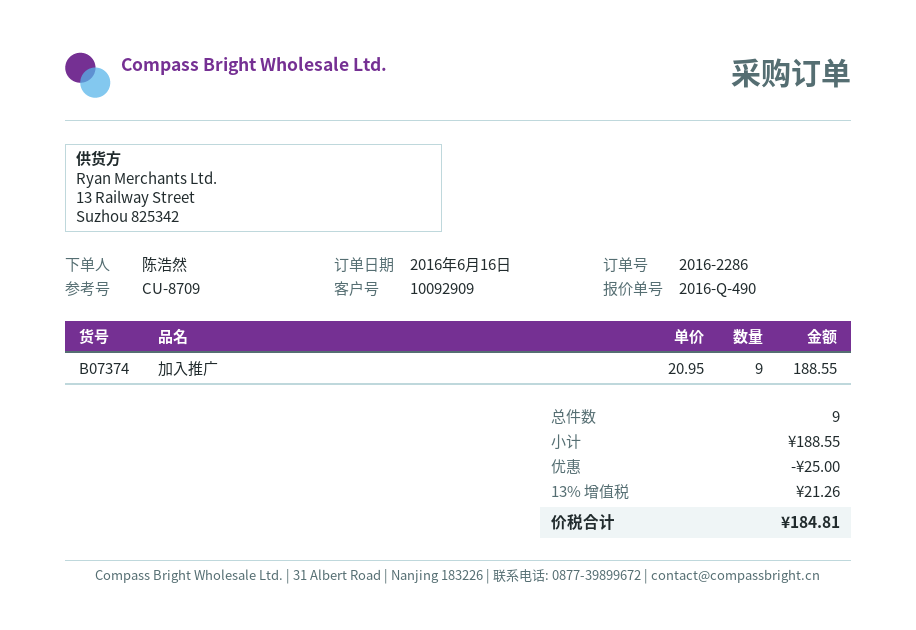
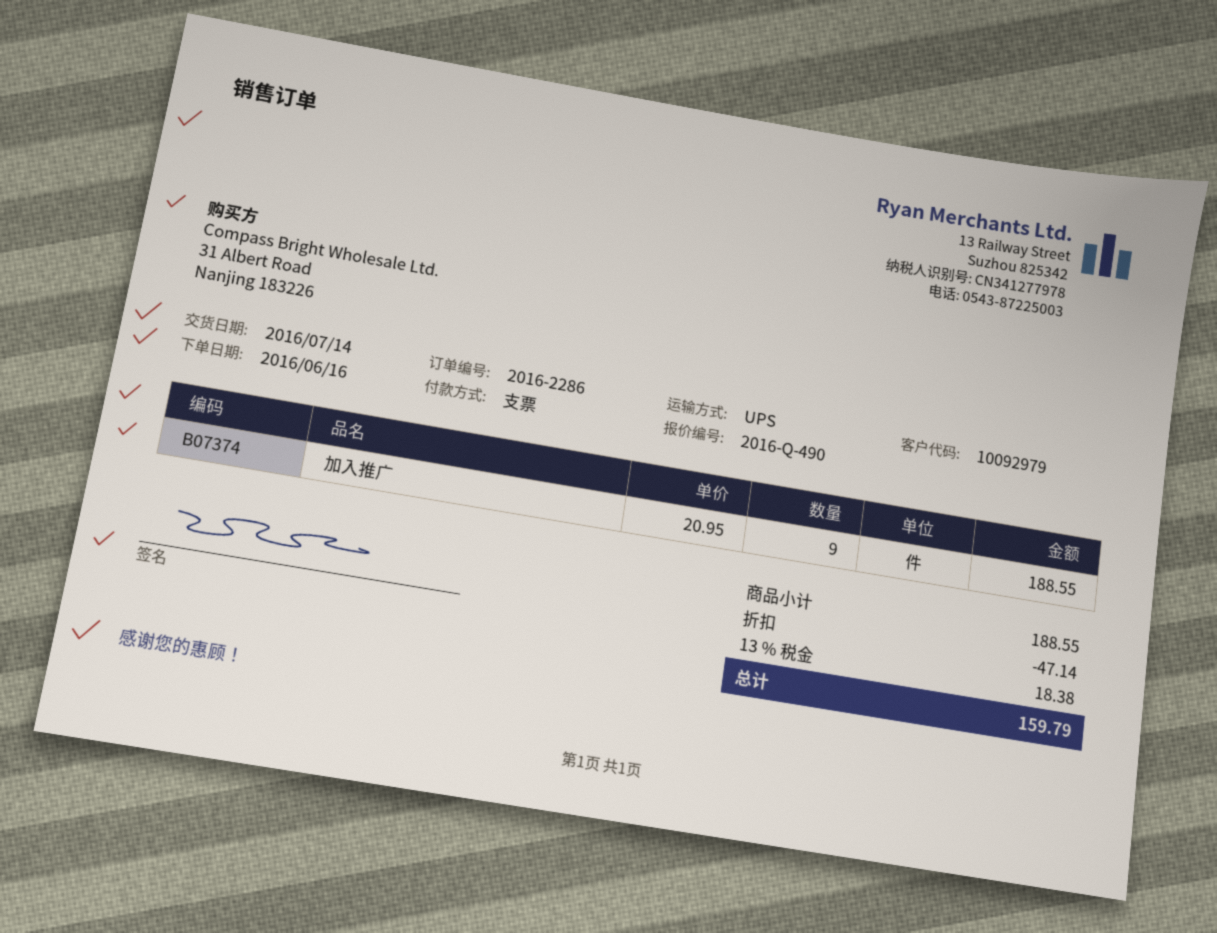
customer number: 10092909 -> 10092979
discount: 25.00 -> 47.14
tax: 13% = 21.26 -> 13% = 18.38
total: 184.81 -> 159.79

